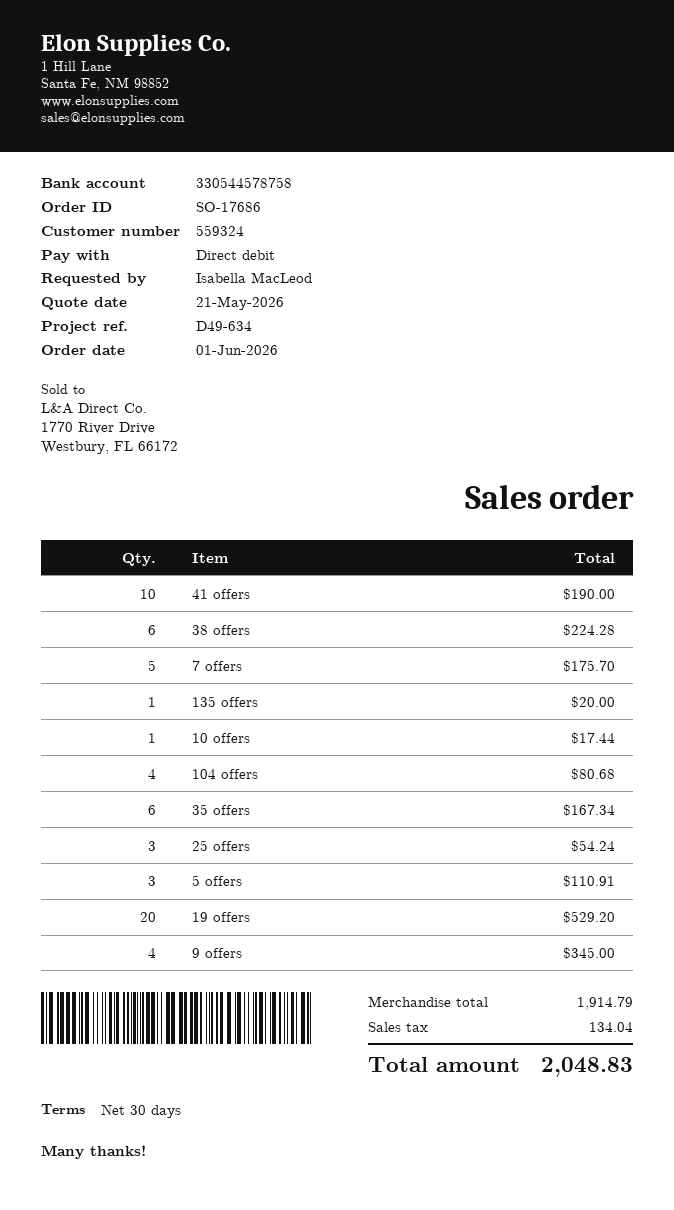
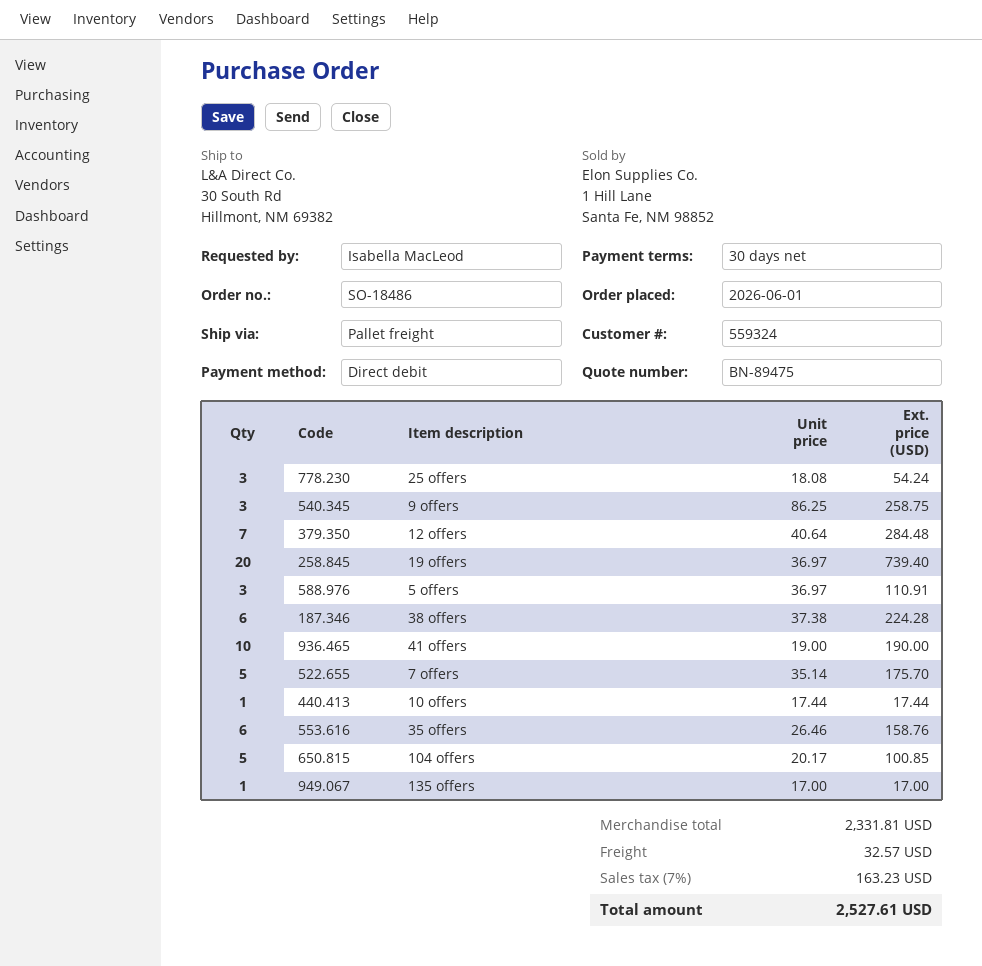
order number: SO-17686 -> SO-18486
135 offers: 1 for 20.00 -> 1 for 17.00
104 offers: 4 for 80.68 -> 5 for 100.85
35 offers: 6 for 167.34 -> 6 for 158.76
19 offers: 20 for 529.20 -> 20 for 739.40
9 offers: 4 for 345.00 -> 3 for 258.75
12 offers: none -> 7 for 284.48
subtotal: 1914.79 -> 2331.81
shipping: none -> 32.57
tax: 134.04 -> 163.23
total: 2048.83 -> 2527.61

